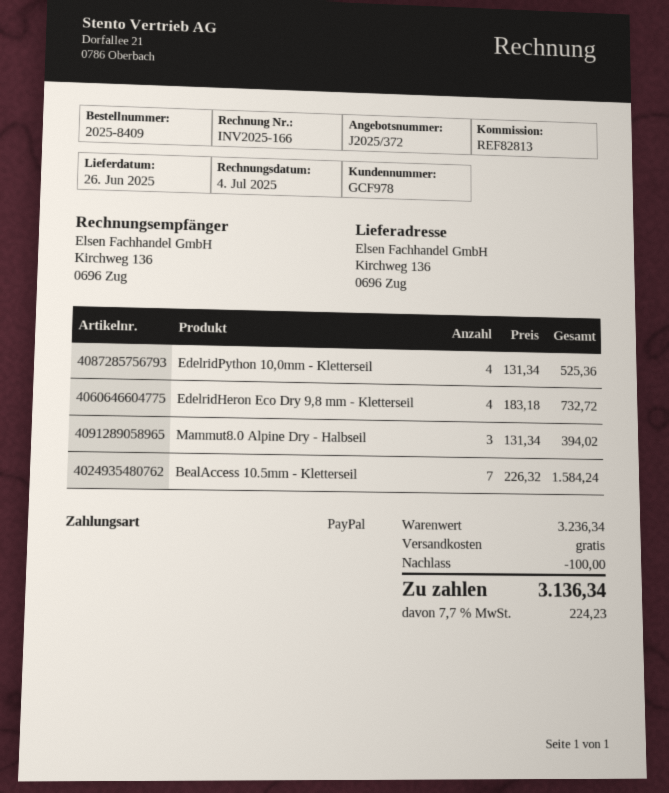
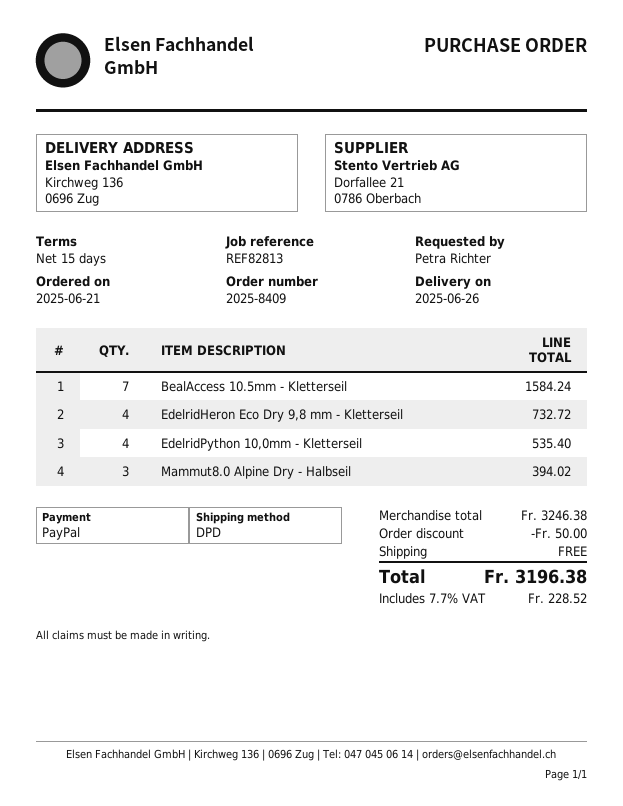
EdelridPython 10,0mm - Kletterseil: 4 for 525.36 -> 4 for 535.40
subtotal: 3236.34 -> 3246.38
discount: 100.00 -> 50.00
tax: 7.7% = 224.23 -> 7.7% = 228.52
total: 3136.34 -> 3196.38

